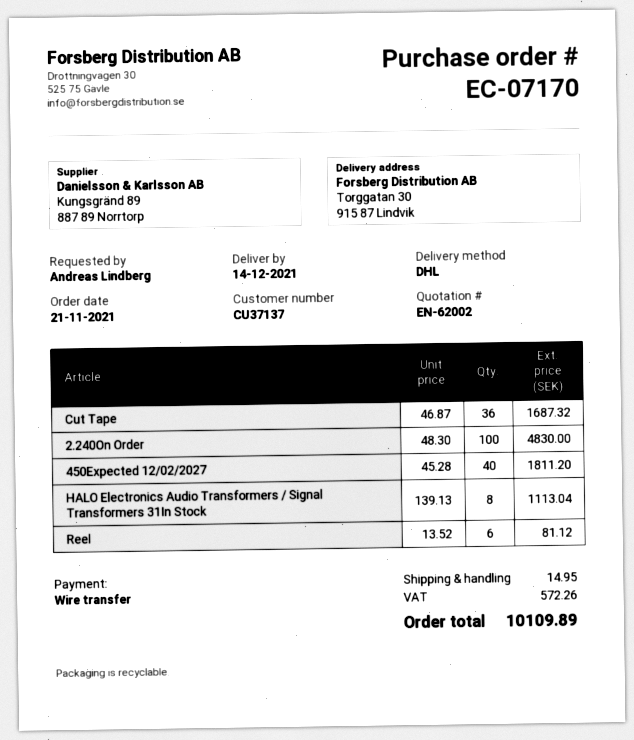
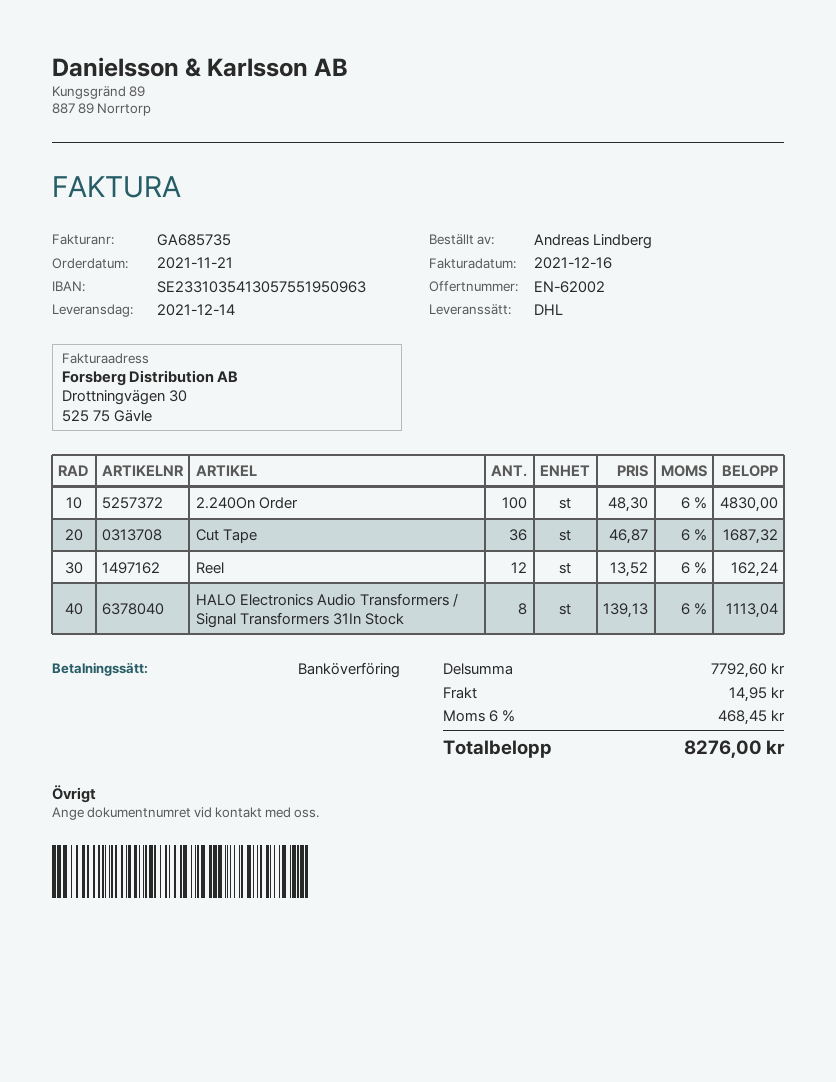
450Expected 12/02/2027: 40 x 45.28 = 1811.20 -> none
Reel: 6 x 13.52 = 81.12 -> 12 x 13.52 = 162.24
tax: 572.26 -> 468.45
total: 10109.89 -> 8276.00

